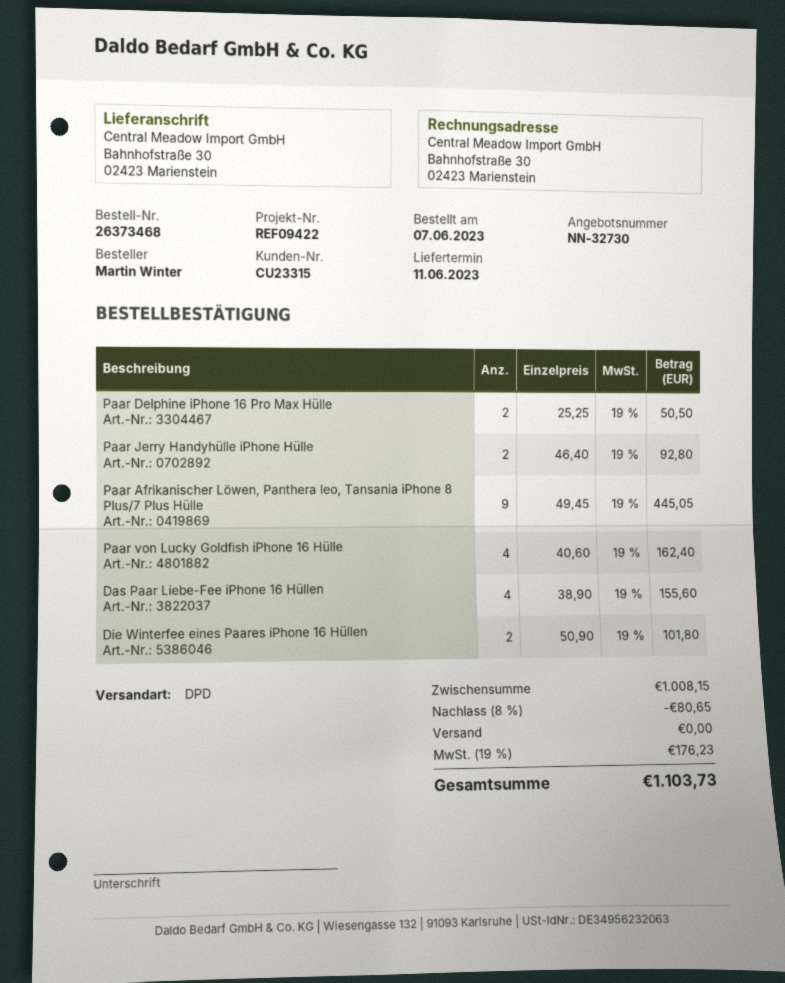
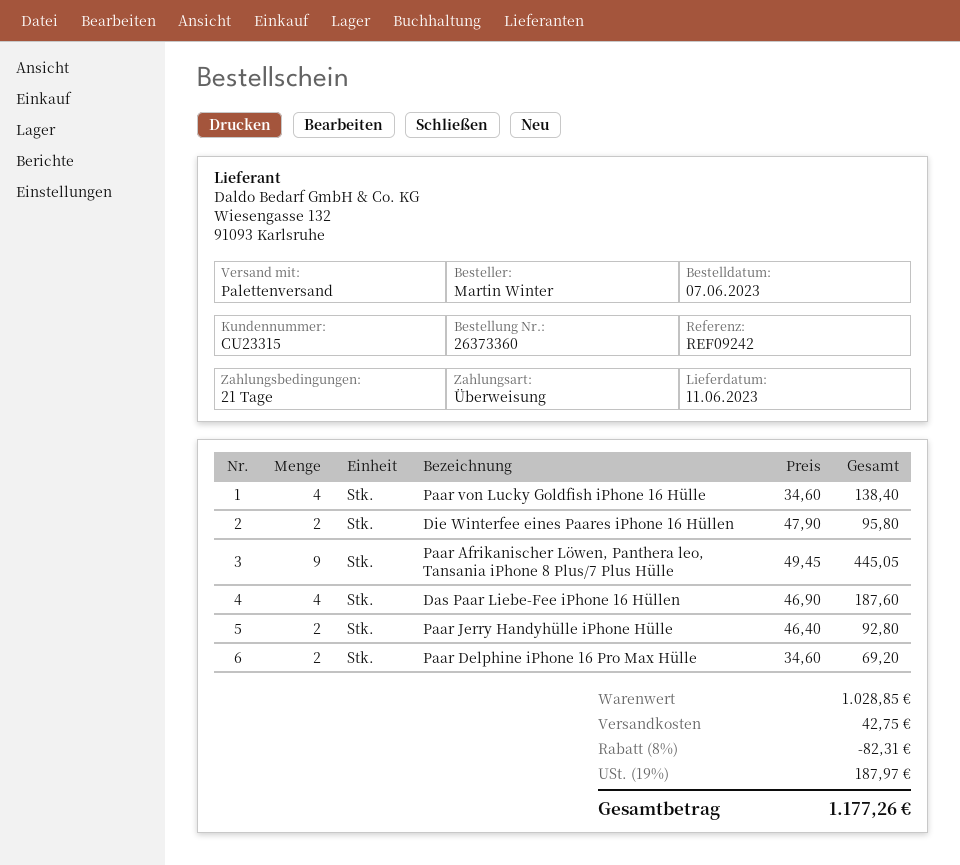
order number: 26373468 -> 26373360
reference: REF09422 -> REF09242
shipping method: DPD -> pallet freight
Paar Delphine iPhone 16 Pro Max Hülle: 2 x 25.25 = 50.50 -> 2 x 34.60 = 69.20
Paar von Lucky Goldfish iPhone 16 Hülle: 4 x 40.60 = 162.40 -> 4 x 34.60 = 138.40
Das Paar Liebe-Fee iPhone 16 Hüllen: 4 x 38.90 = 155.60 -> 4 x 46.90 = 187.60
Die Winterfee eines Paares iPhone 16 Hüllen: 2 x 50.90 = 101.80 -> 2 x 47.90 = 95.80
subtotal: 1008.15 -> 1028.85
discount: 8% = 80.65 -> 8% = 82.31
shipping: 0.00 -> 42.75
tax: 19% = 176.23 -> 19% = 187.97
total: 1103.73 -> 1177.26

